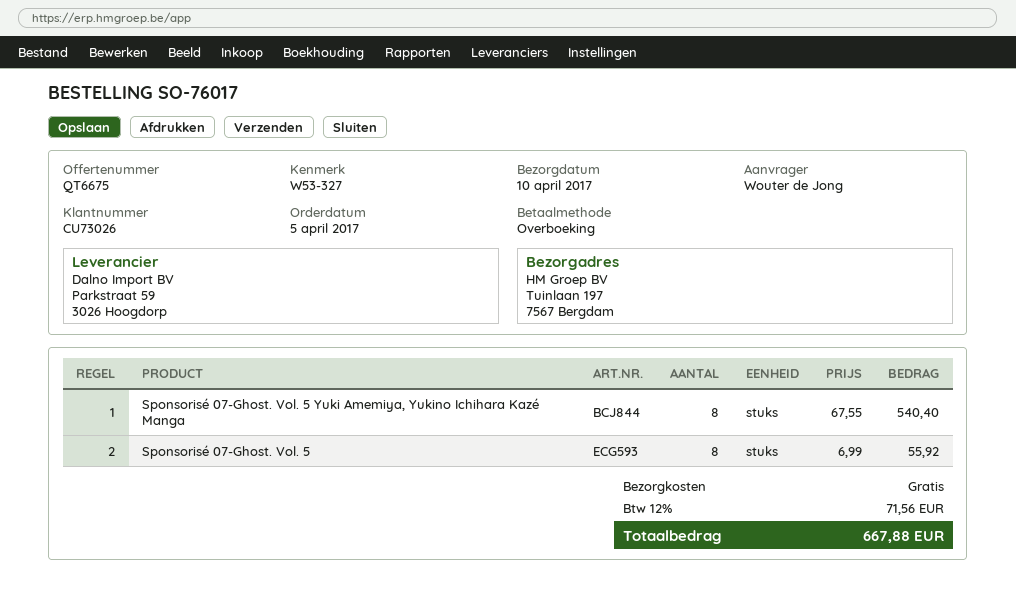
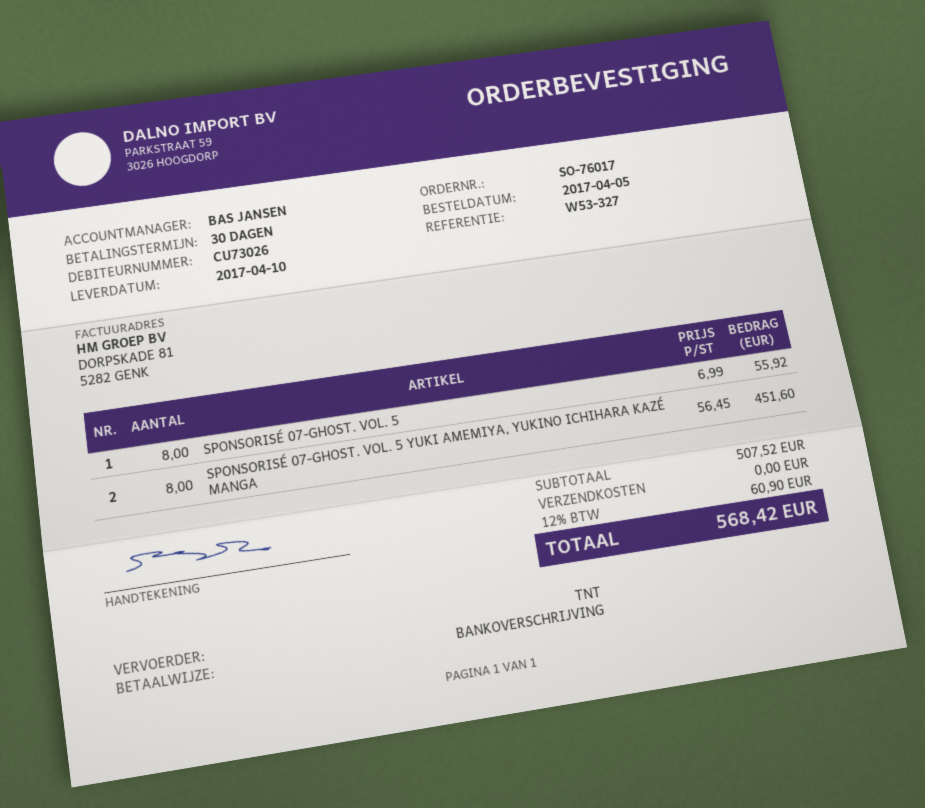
Sponsorisé 07-Ghost. Vol. 5 Yuki Amemiya, Yukino Ichihara Kazé Manga: 8 x 67.55 = 540.40 -> 8 x 56.45 = 451.60
tax: 12% = 71.56 -> 12% = 60.90
total: 667.88 -> 568.42

